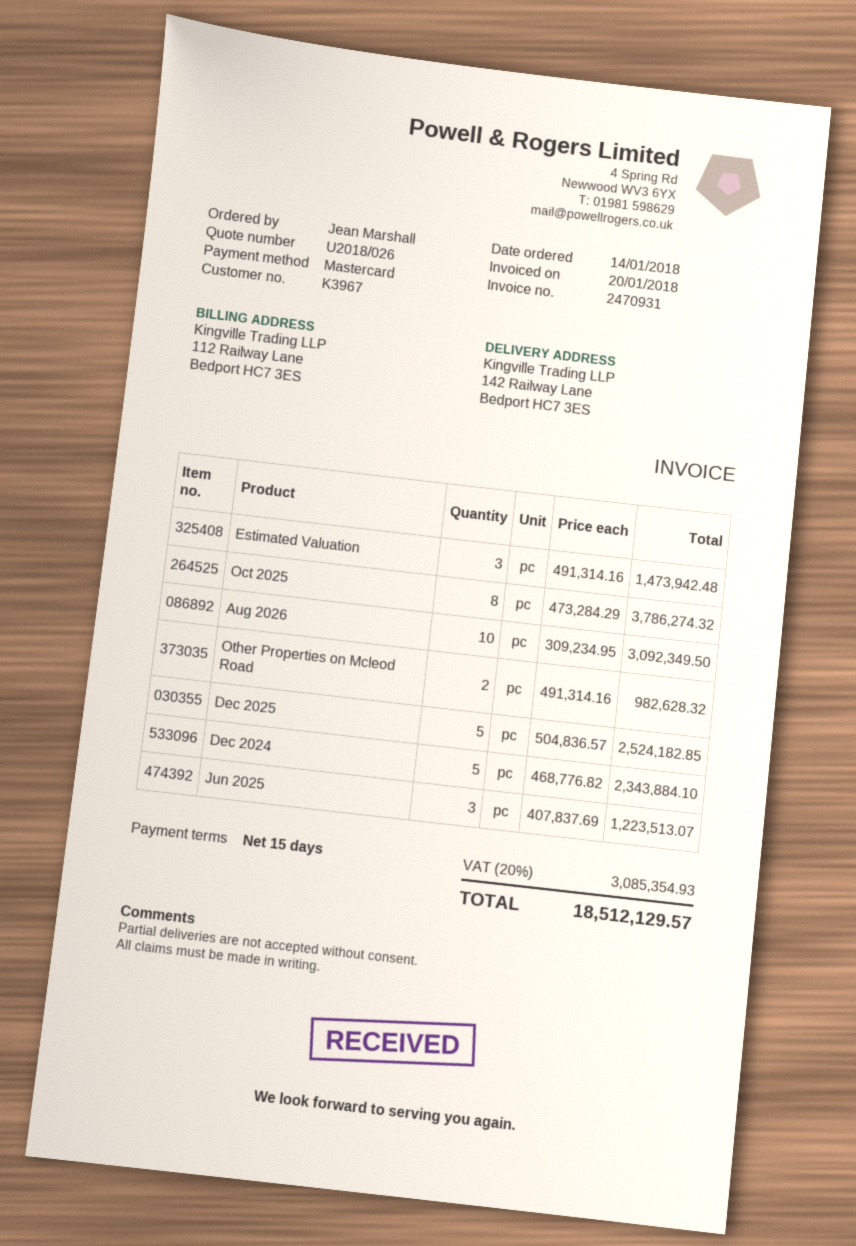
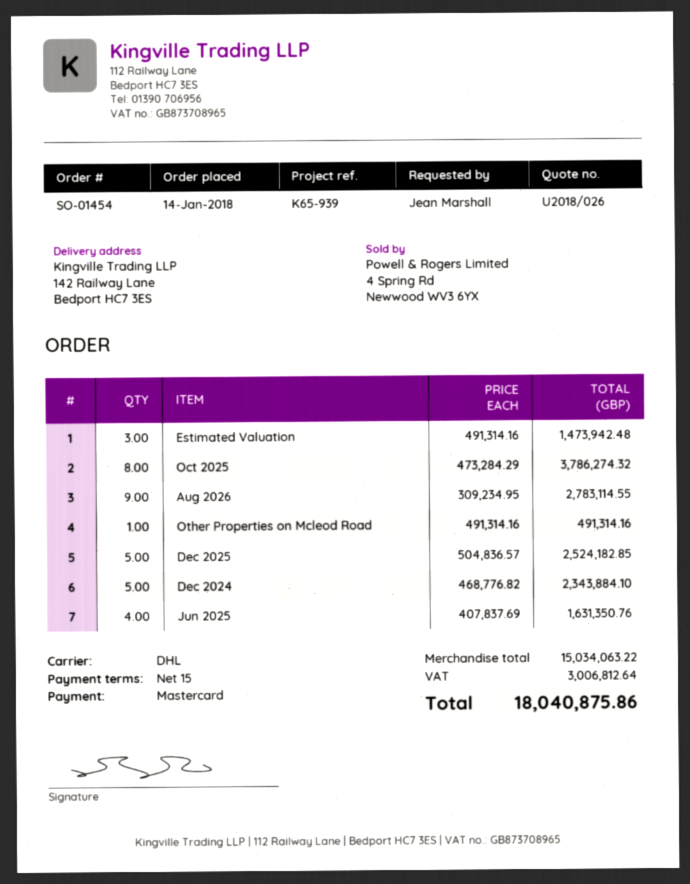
Aug 2026: 10 x 309234.95 = 3092349.50 -> 9 x 309234.95 = 2783114.55
Other Properties on Mcleod Road: 2 x 491314.16 = 982628.32 -> 1 x 491314.16 = 491314.16
Jun 2025: 3 x 407837.69 = 1223513.07 -> 4 x 407837.69 = 1631350.76
tax: 3085354.93 -> 3006812.64
total: 18512129.57 -> 18040875.86

